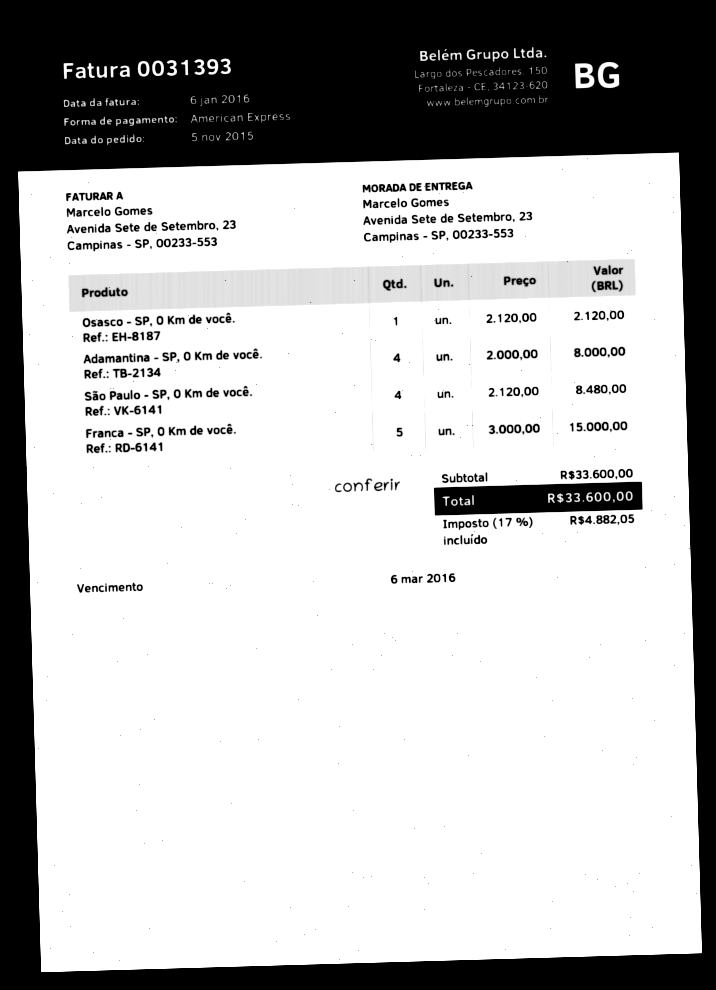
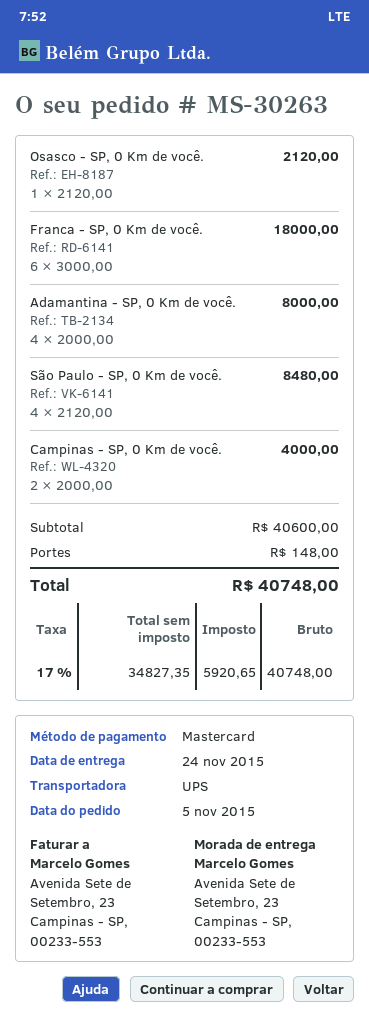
payment method: American Express -> Mastercard
Franca - SP, 0 Km de você.: 5 x 3000.00 = 15000.00 -> 6 x 3000.00 = 18000.00
Campinas - SP, 0 Km de você.: none -> 2 x 2000.00 = 4000.00
subtotal: 33600.00 -> 40600.00
shipping: none -> 148.00
tax: 17% = 4882.05 -> 17% = 5920.65
total: 33600.00 -> 40748.00

